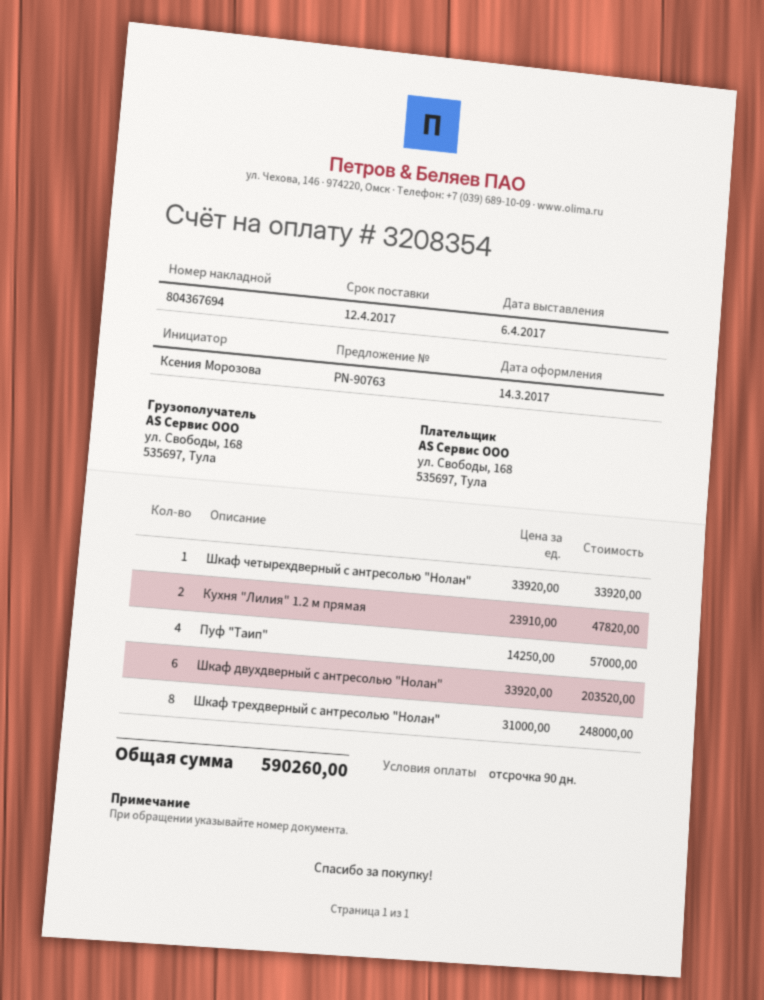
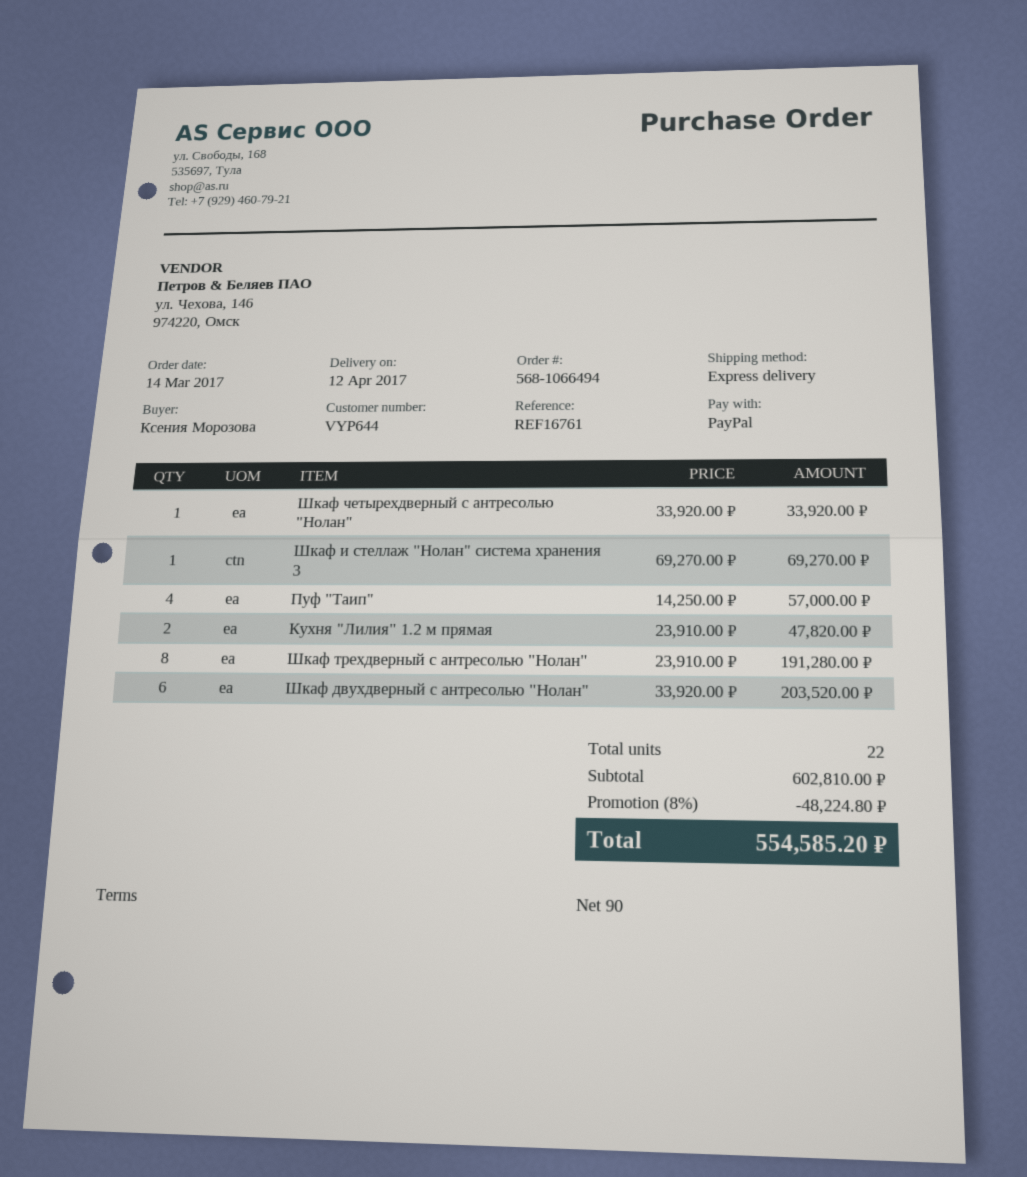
Шкаф трехдверный с антресолью "Нолан": 8 x 31000.00 = 248000.00 -> 8 x 23910.00 = 191280.00
Шкаф и стеллаж "Нолан" система хранения 3: none -> 1 x 69270.00 = 69270.00
discount: none -> 8% = 48224.80
total: 590260.00 -> 554585.20

